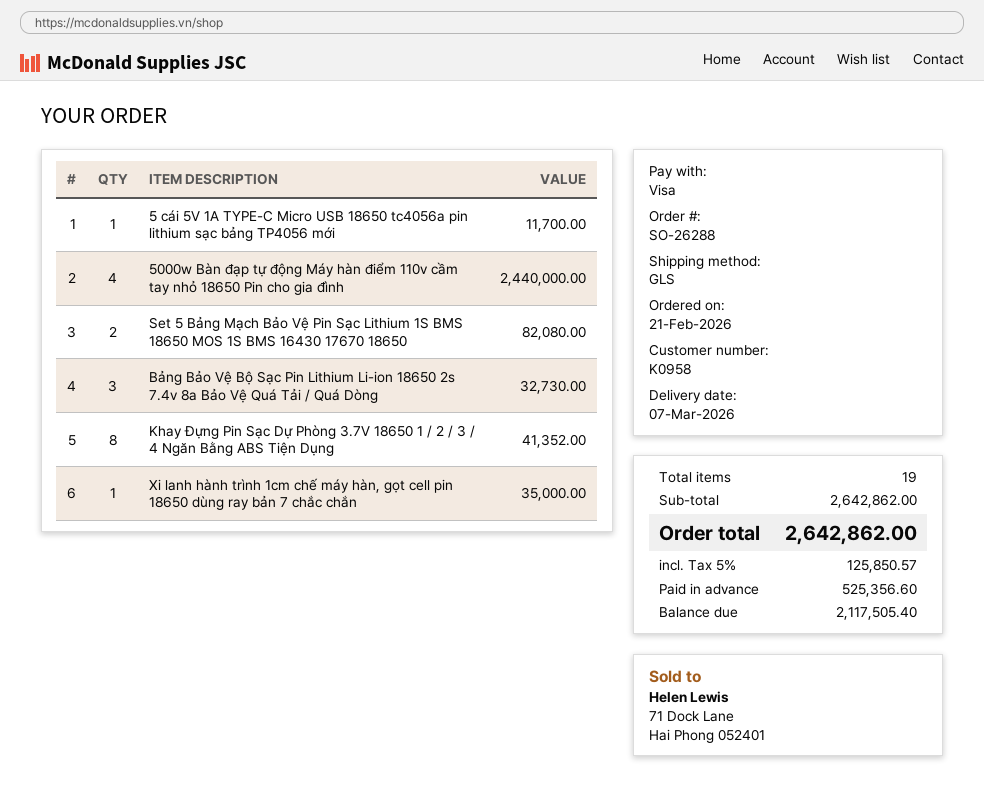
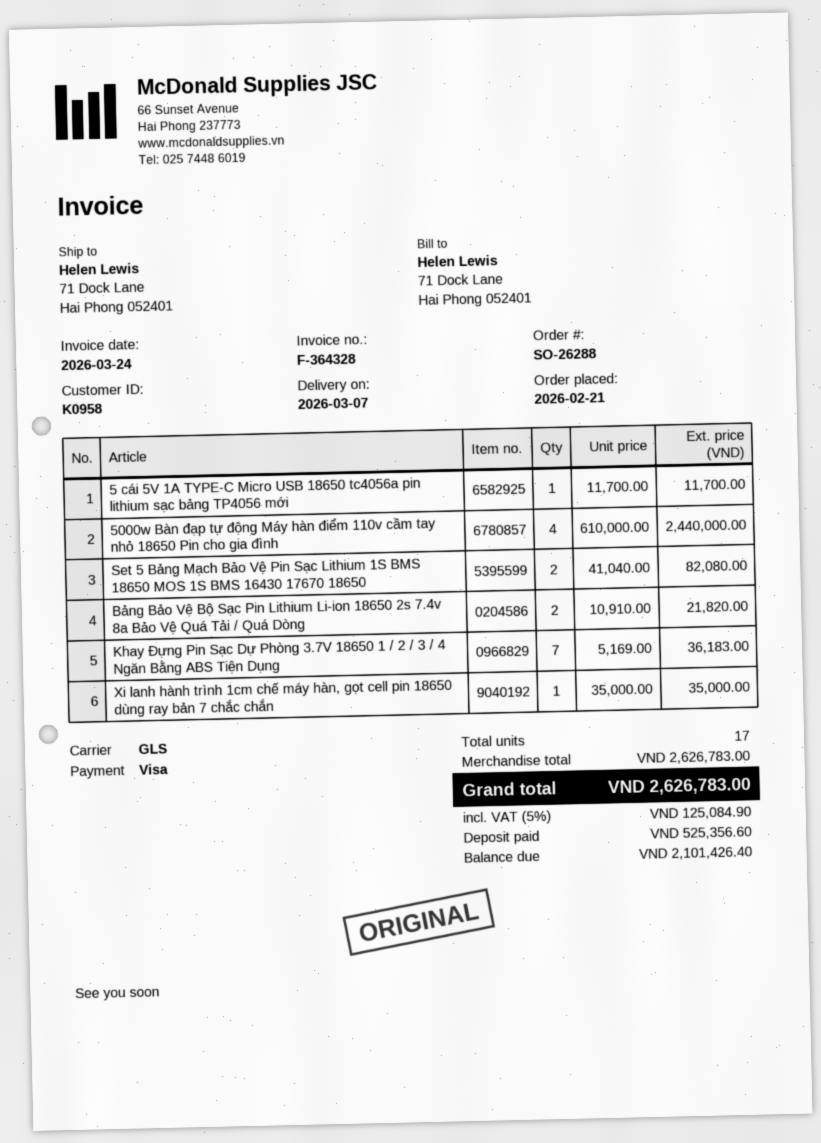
Bảng Bảo Vệ Bộ Sạc Pin Lithium Li-ion 18650 2s 7.4v 8a Bảo Vệ Quá Tải / Quá Dòng: 3 for 32730.00 -> 2 for 21820.00
Khay Đựng Pin Sạc Dự Phòng 3.7V 18650 1 / 2 / 3 / 4 Ngăn Bằng ABS Tiện Dụng: 8 for 41352.00 -> 7 for 36183.00
total quantity: 19 -> 17
subtotal: 2642862.00 -> 2626783.00
tax: 5% = 125850.57 -> 5% = 125084.90
total: 2642862.00 -> 2626783.00
balance: 2117505.40 -> 2101426.40

